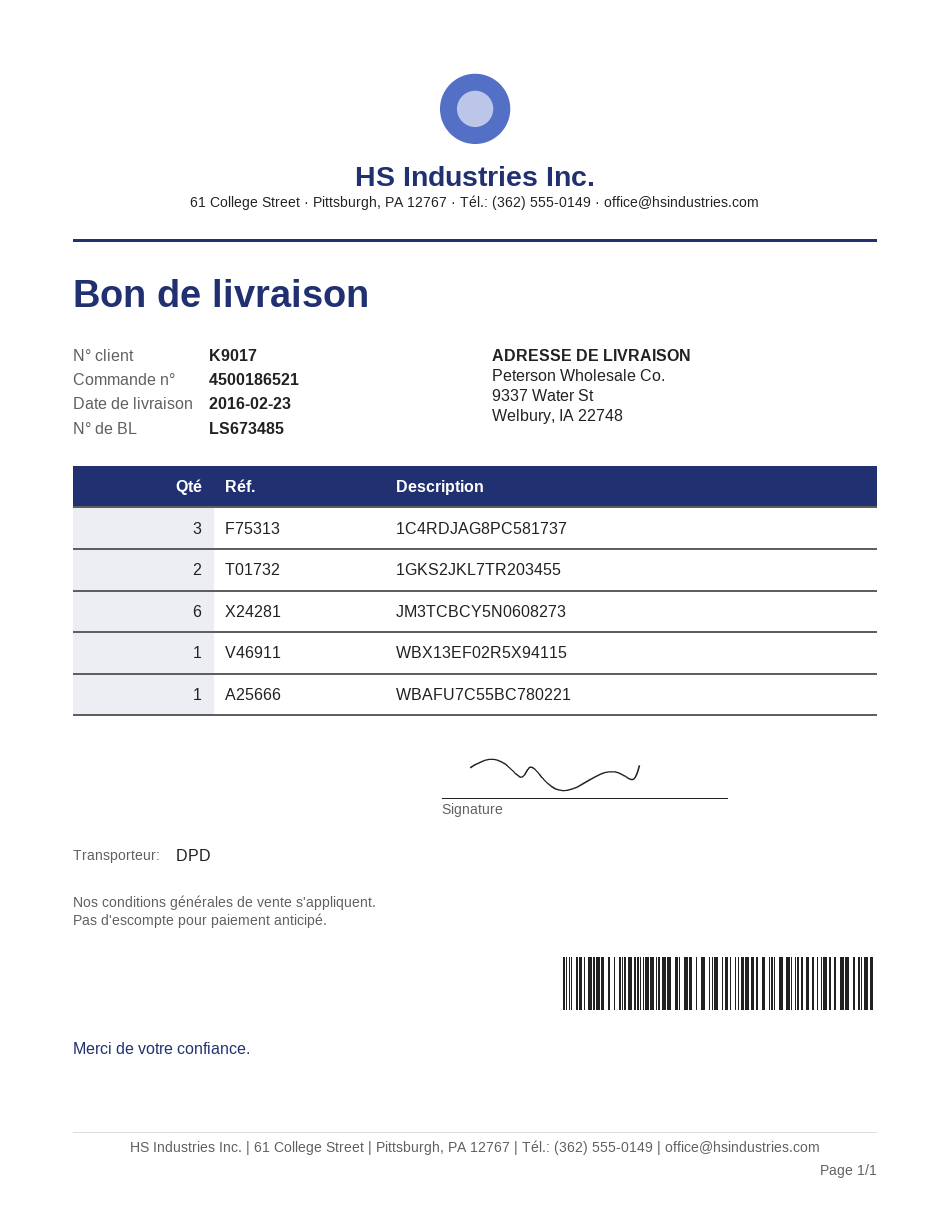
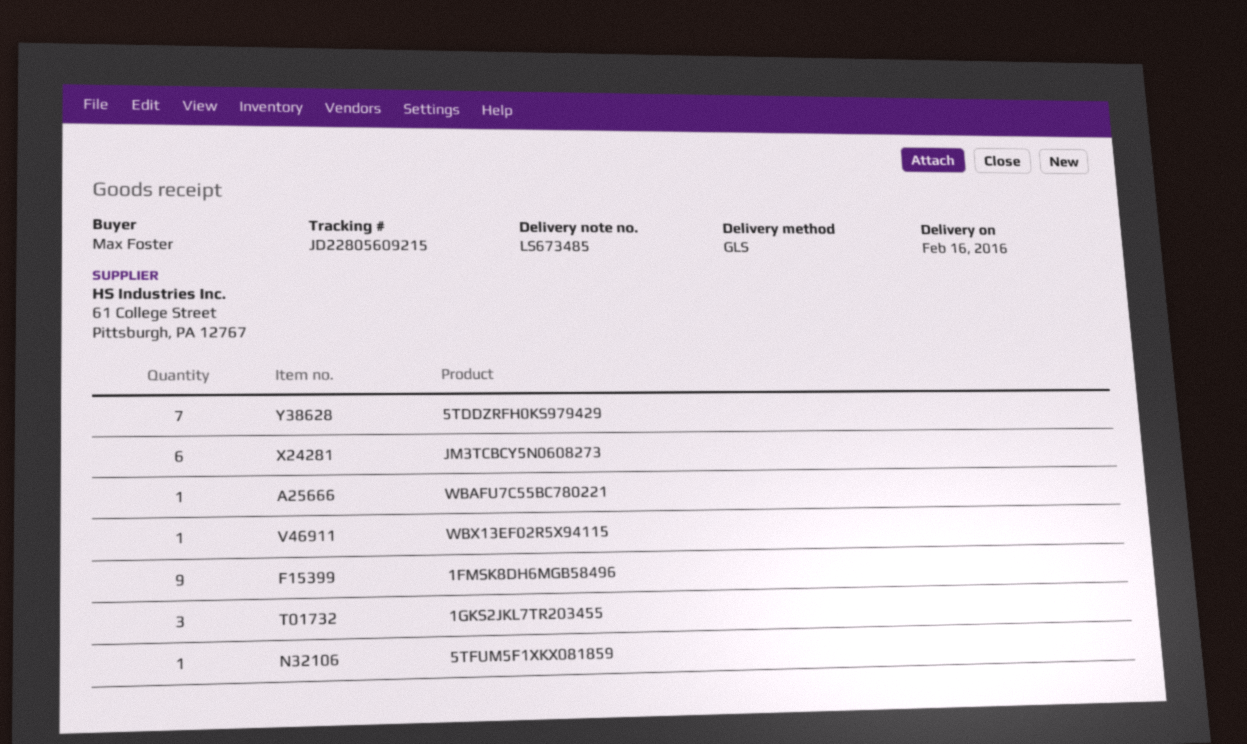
delivery date: 2016-02-23 -> 2016-02-16
shipping method: DPD -> GLS
1C4RDJAG8PC581737: 3 -> none
1GKS2JKL7TR203455: 2 -> 3
5TDDZRFH0KS979429: none -> 7
1FMSK8DH6MGB58496: none -> 9
5TFUM5F1XKX081859: none -> 1

